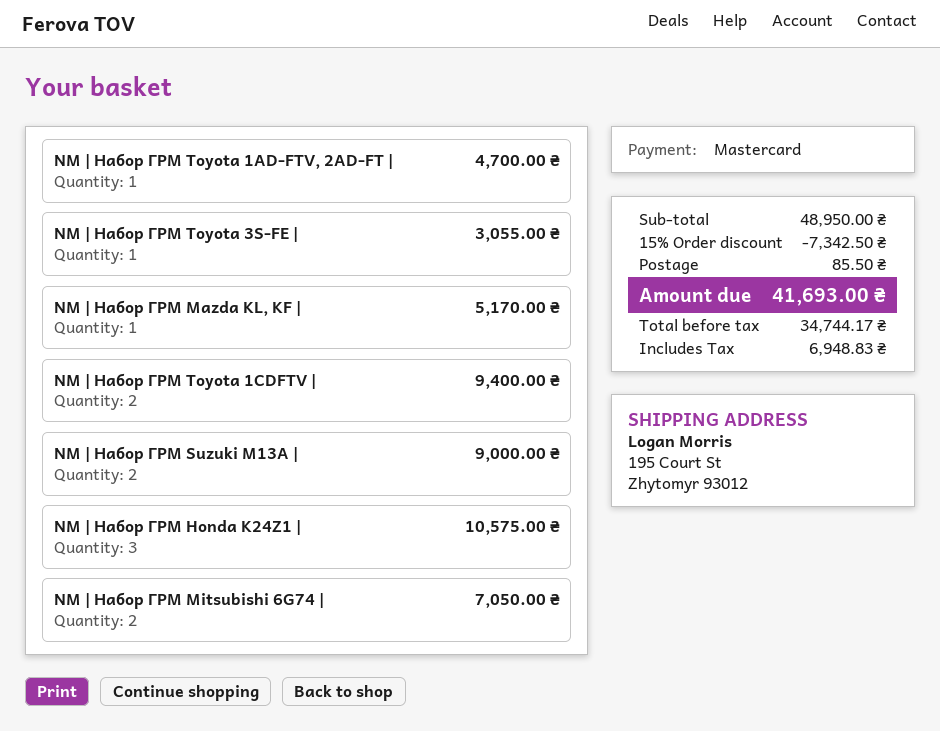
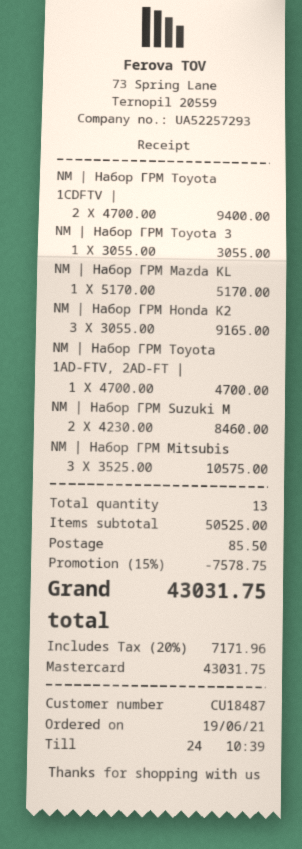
NM | Набор ГРМ Suzuki M13A |: 2 for 9000.00 -> 2 for 8460.00
NM | Набор ГРМ Honda K24Z1 |: 3 for 10575.00 -> 3 for 9165.00
NM | Набор ГРМ Mitsubishi 6G74 |: 2 for 7050.00 -> 3 for 10575.00
subtotal: 48950.00 -> 50525.00
discount: 15% = 7342.50 -> 15% = 7578.75
tax: 6948.83 -> 7171.96
total: 41693.00 -> 43031.75

